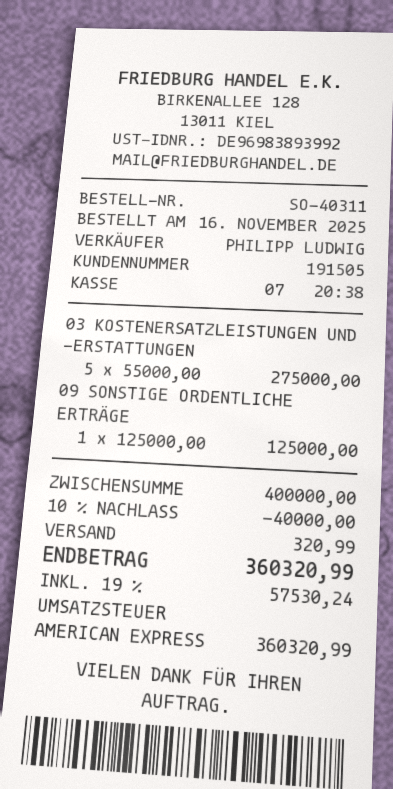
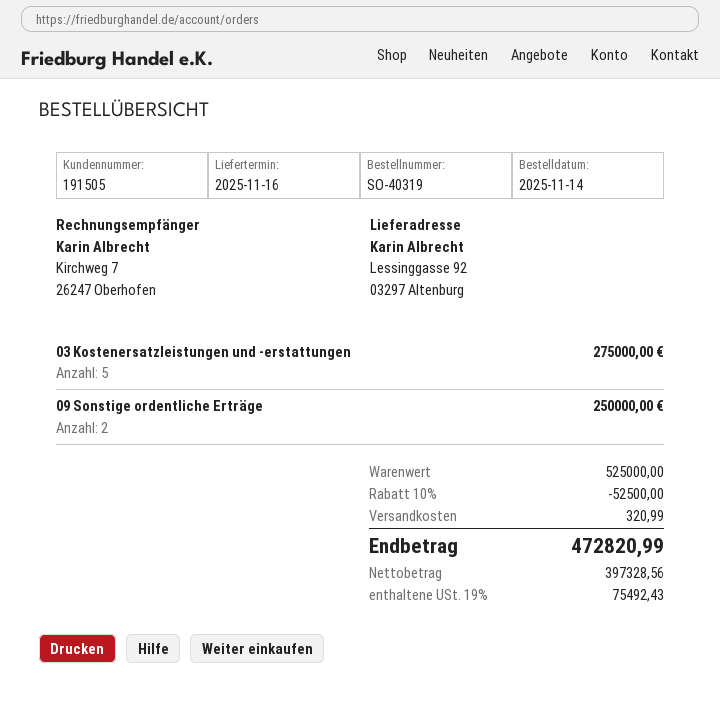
order number: SO-40311 -> SO-40319
order date: 2025-11-16 -> 2025-11-14
09 SONSTIGE ORDENTLICHE ERTRÄGE: 1 for 125000.00 -> 2 for 250000.00
subtotal: 400000.00 -> 525000.00
discount: 10% = 40000.00 -> 10% = 52500.00
tax: 19% = 57530.24 -> 19% = 75492.43
total: 360320.99 -> 472820.99

